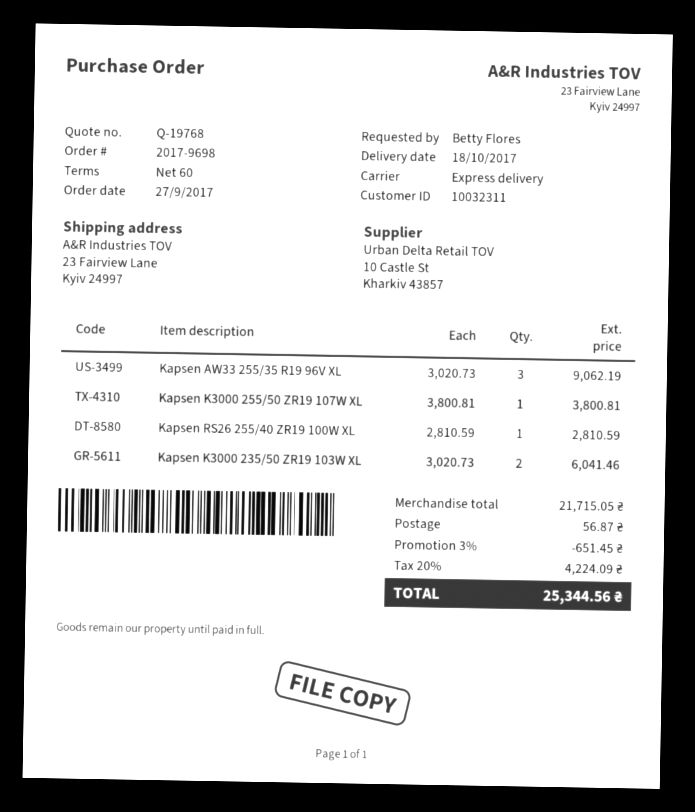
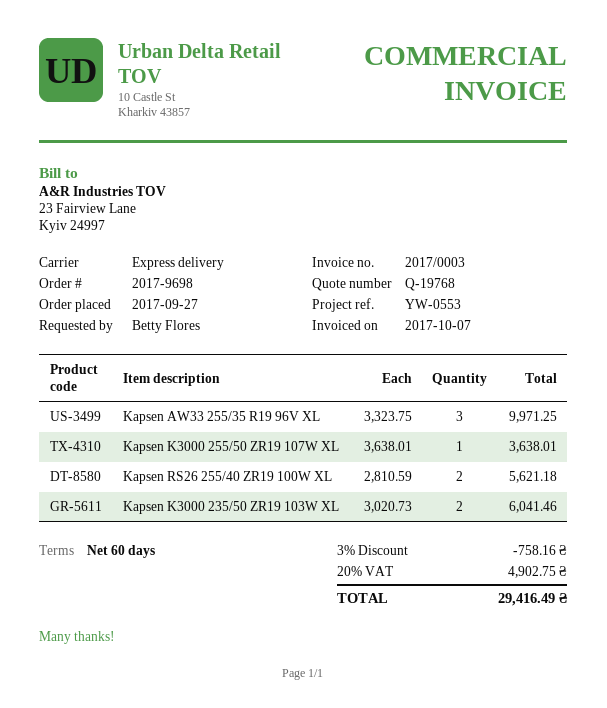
Kapsen AW33 255/35 R19 96V XL: 3 x 3020.73 = 9062.19 -> 3 x 3323.75 = 9971.25
Kapsen K3000 255/50 ZR19 107W XL: 1 x 3800.81 = 3800.81 -> 1 x 3638.01 = 3638.01
Kapsen RS26 255/40 ZR19 100W XL: 1 x 2810.59 = 2810.59 -> 2 x 2810.59 = 5621.18
discount: 3% = 651.45 -> 3% = 758.16
shipping: 56.87 -> none
tax: 20% = 4224.09 -> 20% = 4902.75
total: 25344.56 -> 29416.49

